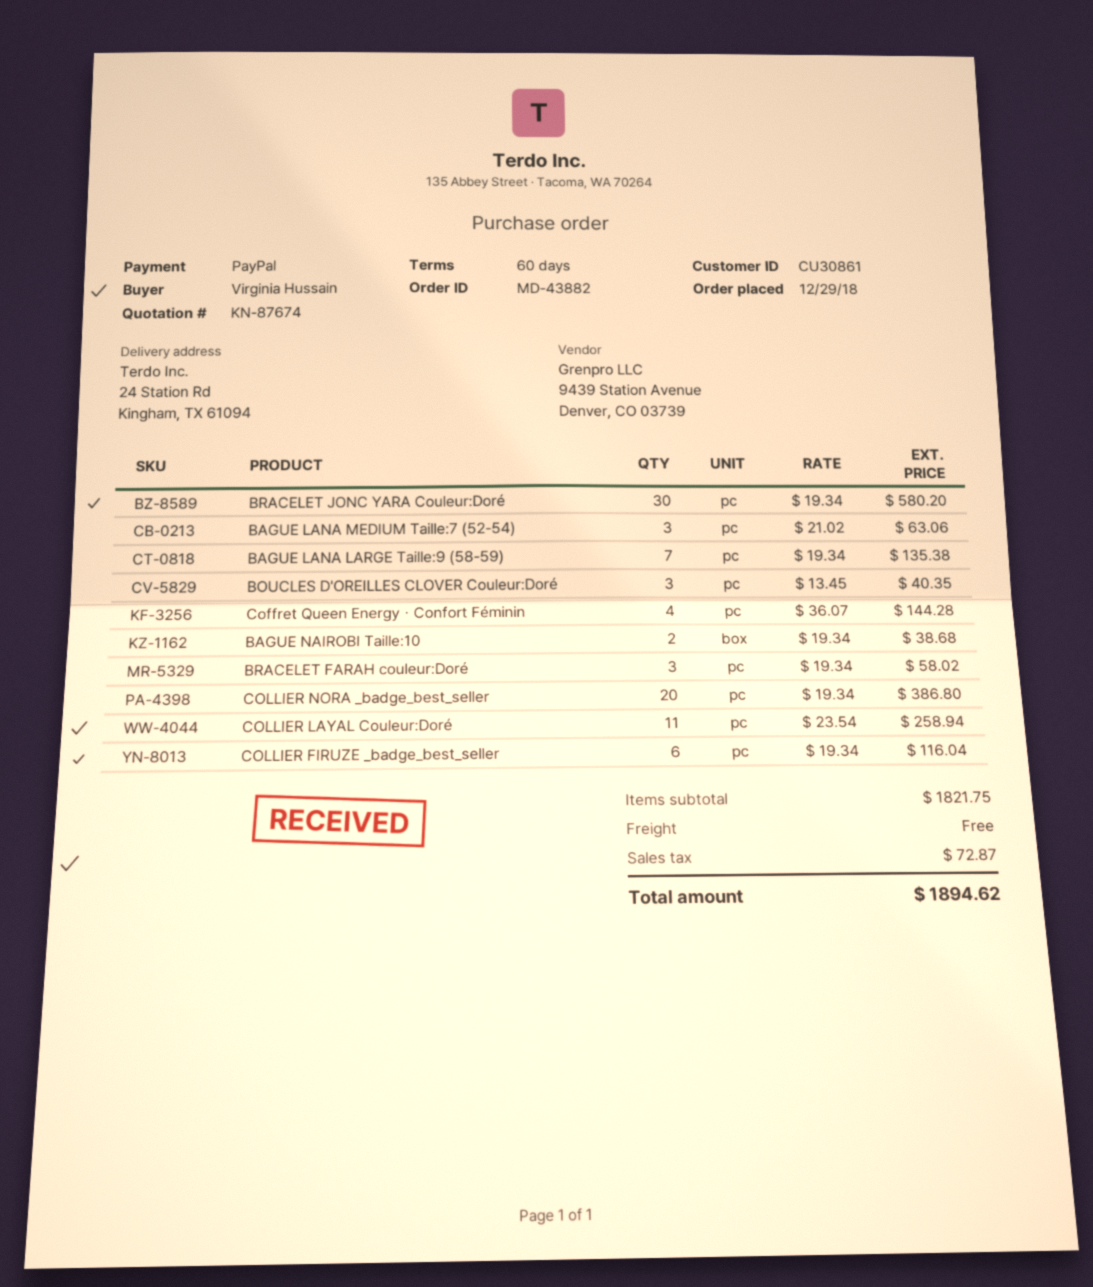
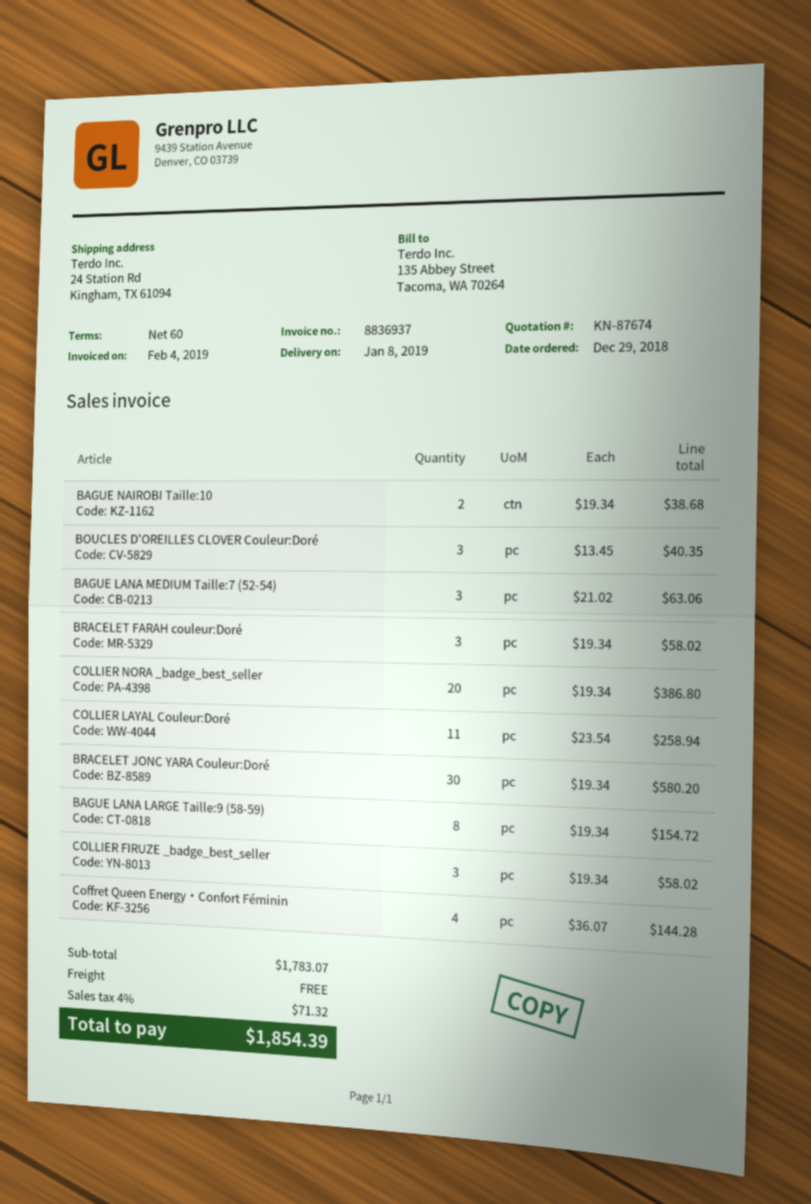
BAGUE LANA LARGE Taille:9 (58-59): 7 x 19.34 = 135.38 -> 8 x 19.34 = 154.72
COLLIER FIRUZE _badge_best_seller: 6 x 19.34 = 116.04 -> 3 x 19.34 = 58.02
subtotal: 1821.75 -> 1783.07
tax: 72.87 -> 71.32
total: 1894.62 -> 1854.39

